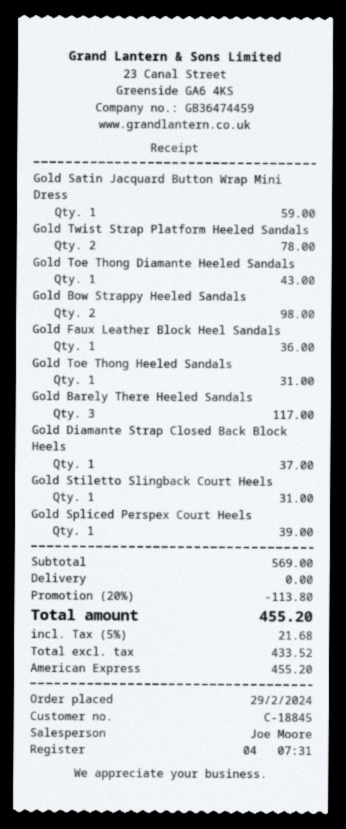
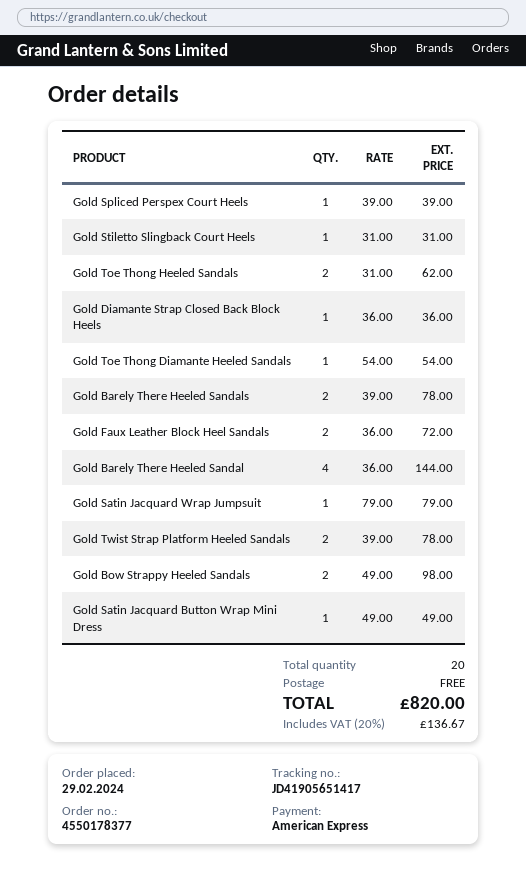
Gold Satin Jacquard Button Wrap Mini Dress: 1 for 59.00 -> 1 for 49.00
Gold Toe Thong Diamante Heeled Sandals: 1 for 43.00 -> 1 for 54.00
Gold Faux Leather Block Heel Sandals: 1 for 36.00 -> 2 for 72.00
Gold Toe Thong Heeled Sandals: 1 for 31.00 -> 2 for 62.00
Gold Barely There Heeled Sandals: 3 for 117.00 -> 2 for 78.00
Gold Diamante Strap Closed Back Block Heels: 1 for 37.00 -> 1 for 36.00
Gold Barely There Heeled Sandal: none -> 4 for 144.00
Gold Satin Jacquard Wrap Jumpsuit: none -> 1 for 79.00
discount: 20% = 113.80 -> none
tax: 5% = 21.68 -> 20% = 136.67
total: 455.20 -> 820.00

